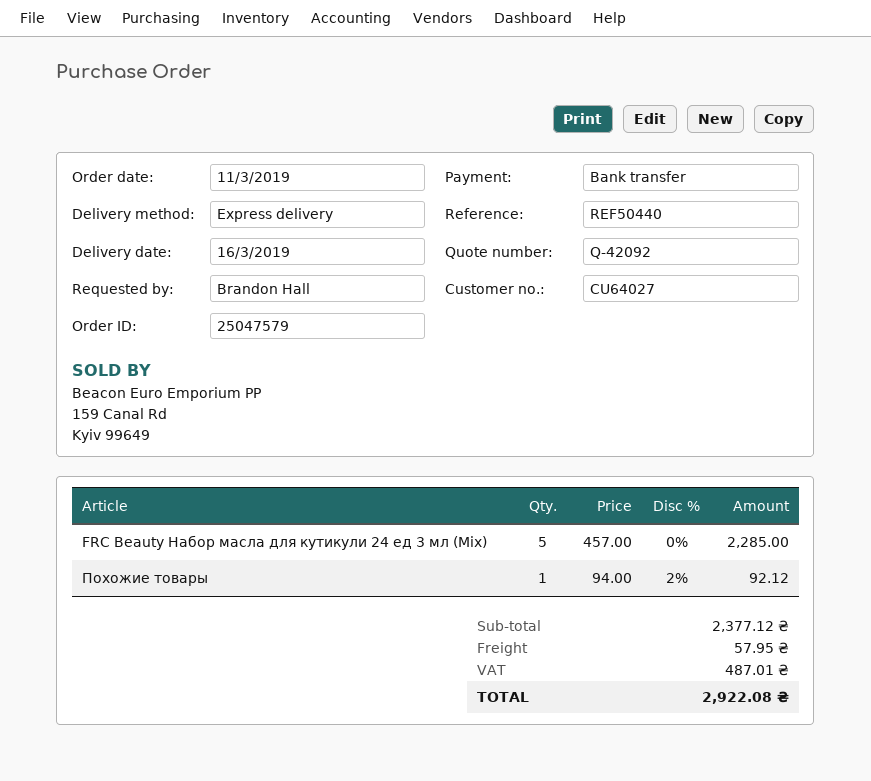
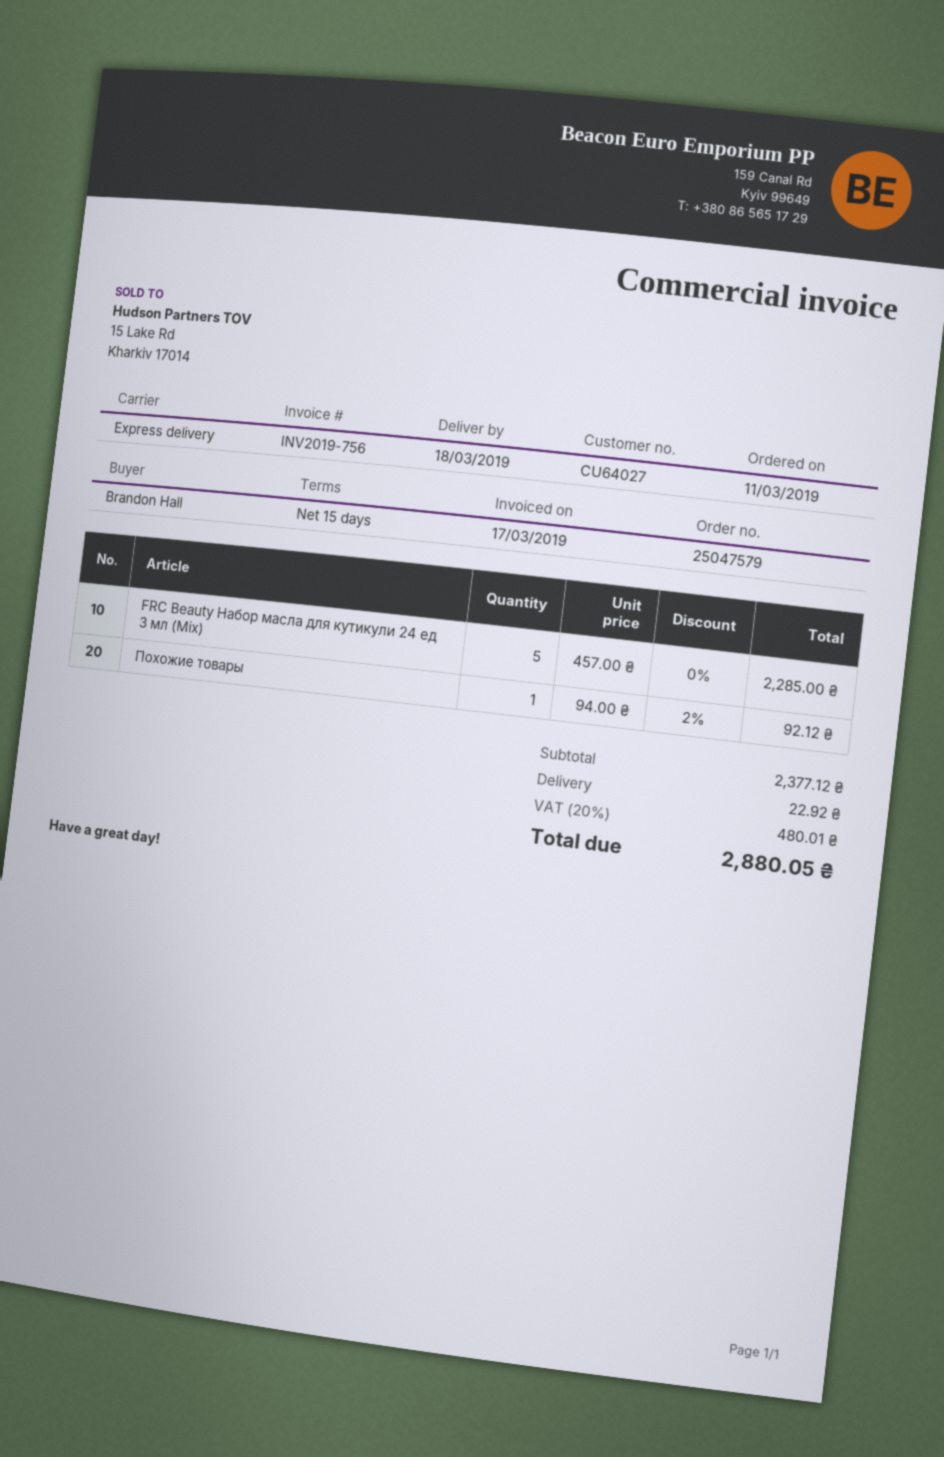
delivery date: 2019-03-16 -> 2019-03-18
shipping: 57.95 -> 22.92
tax: 487.01 -> 480.01
total: 2922.08 -> 2880.05

